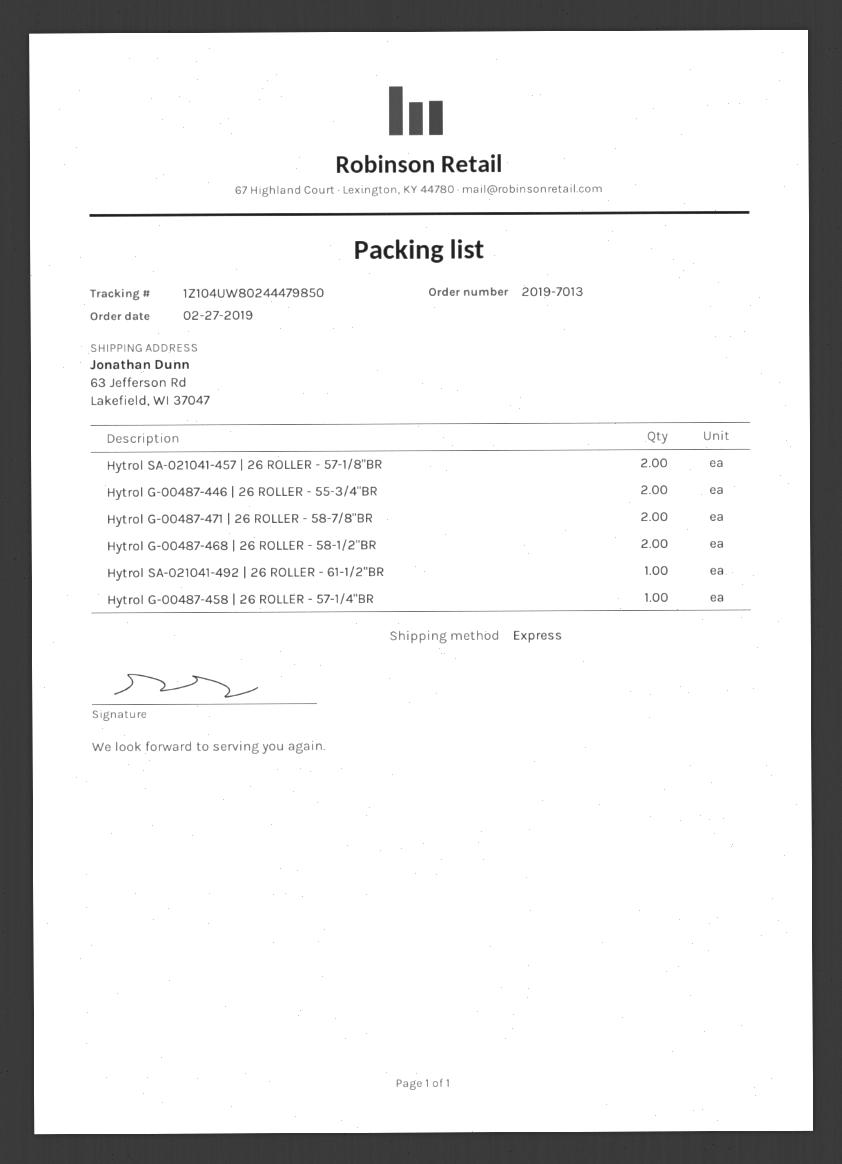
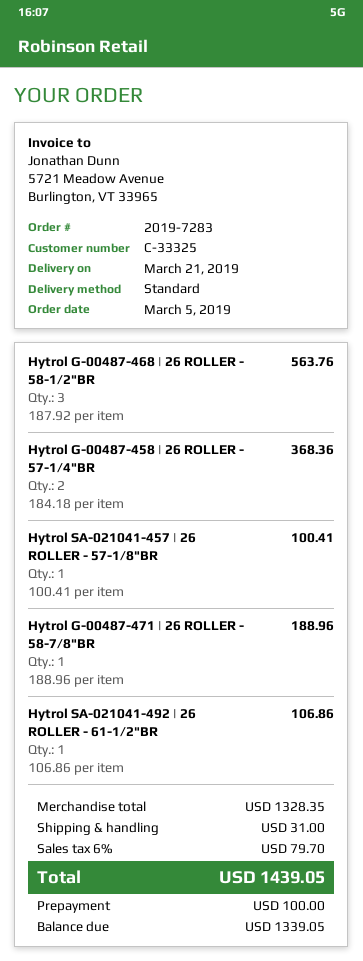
order number: 2019-7013 -> 2019-7283
order date: 2019-02-27 -> 2019-03-05
shipping method: express -> standard
Hytrol SA-021041-457 | 26 ROLLER - 57-1/8"BR: 2 -> 1
Hytrol G-00487-446 | 26 ROLLER - 55-3/4"BR: 2 -> none
Hytrol G-00487-471 | 26 ROLLER - 58-7/8"BR: 2 -> 1
Hytrol G-00487-468 | 26 ROLLER - 58-1/2"BR: 2 -> 3
Hytrol G-00487-458 | 26 ROLLER - 57-1/4"BR: 1 -> 2

